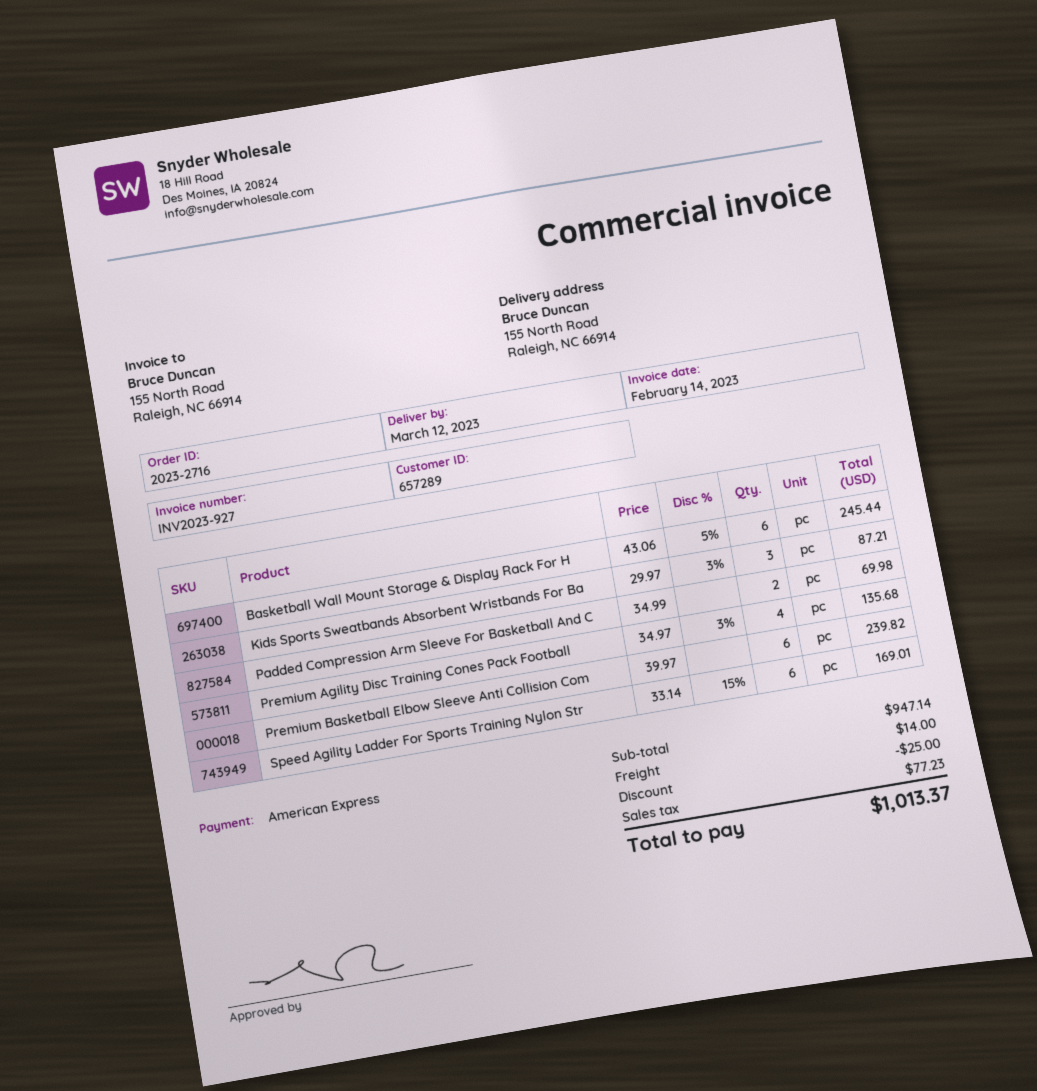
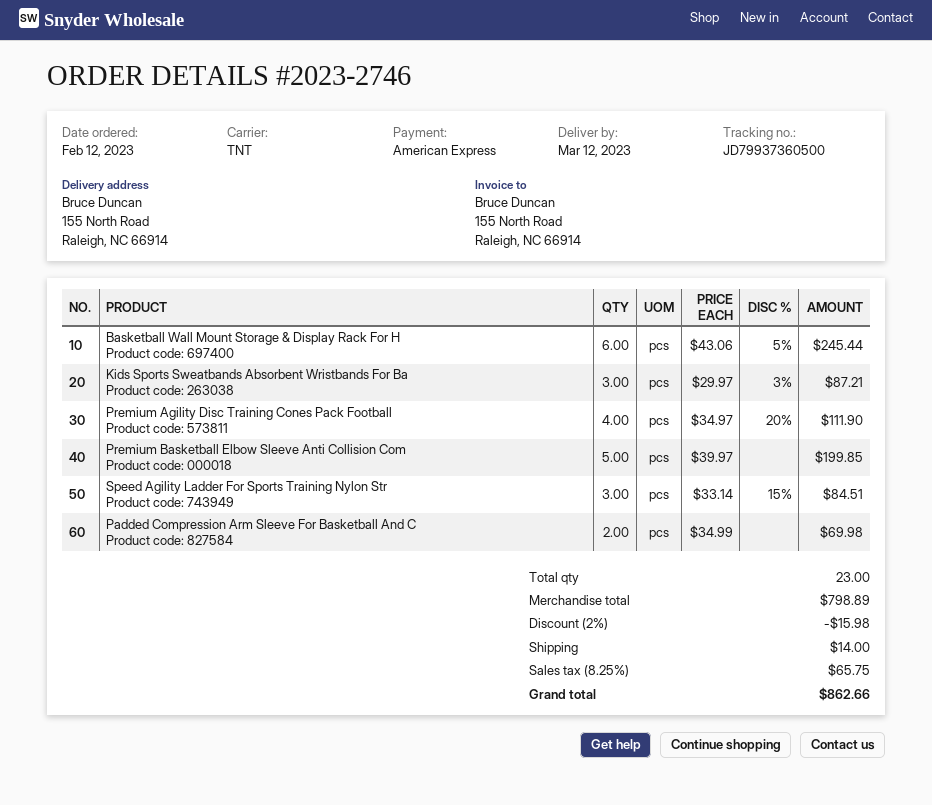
order number: 2023-2716 -> 2023-2746
Premium Agility Disc Training Cones Pack Football: 4 x 34.97 - 3% = 135.68 -> 4 x 34.97 - 20% = 111.90
Premium Basketball Elbow Sleeve Anti Collision Com: 6 x 39.97 = 239.82 -> 5 x 39.97 = 199.85
Speed Agility Ladder For Sports Training Nylon Str: 6 x 33.14 - 15% = 169.01 -> 3 x 33.14 - 15% = 84.51
subtotal: 947.14 -> 798.89
discount: 25.00 -> 15.98
tax: 77.23 -> 65.75
total: 1013.37 -> 862.66

